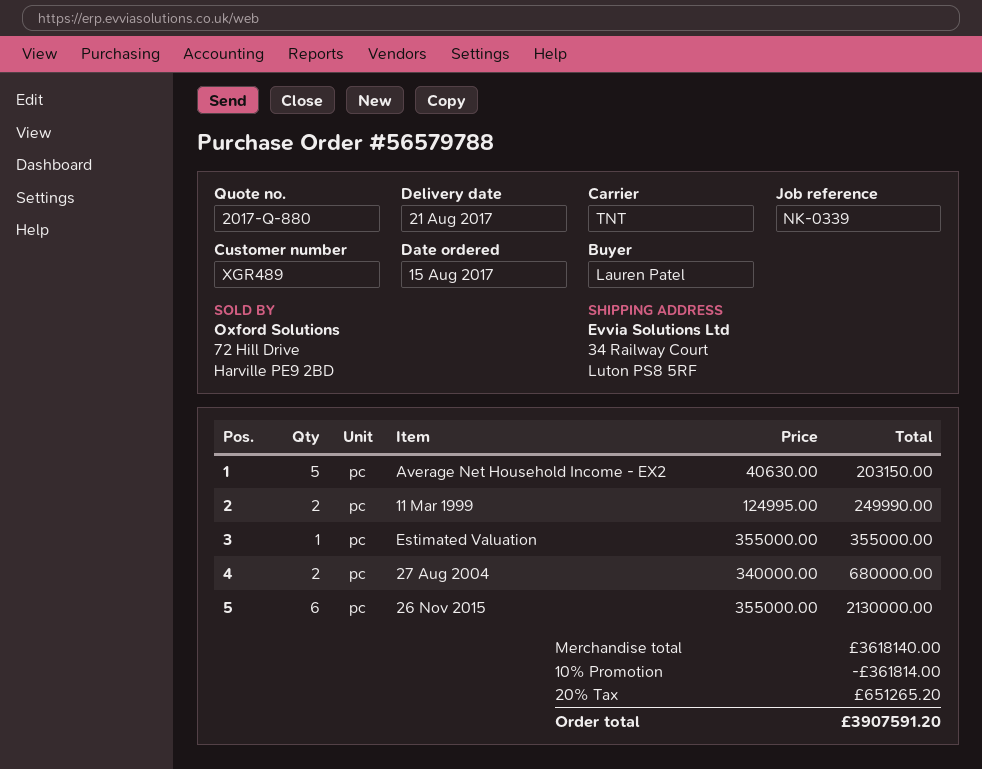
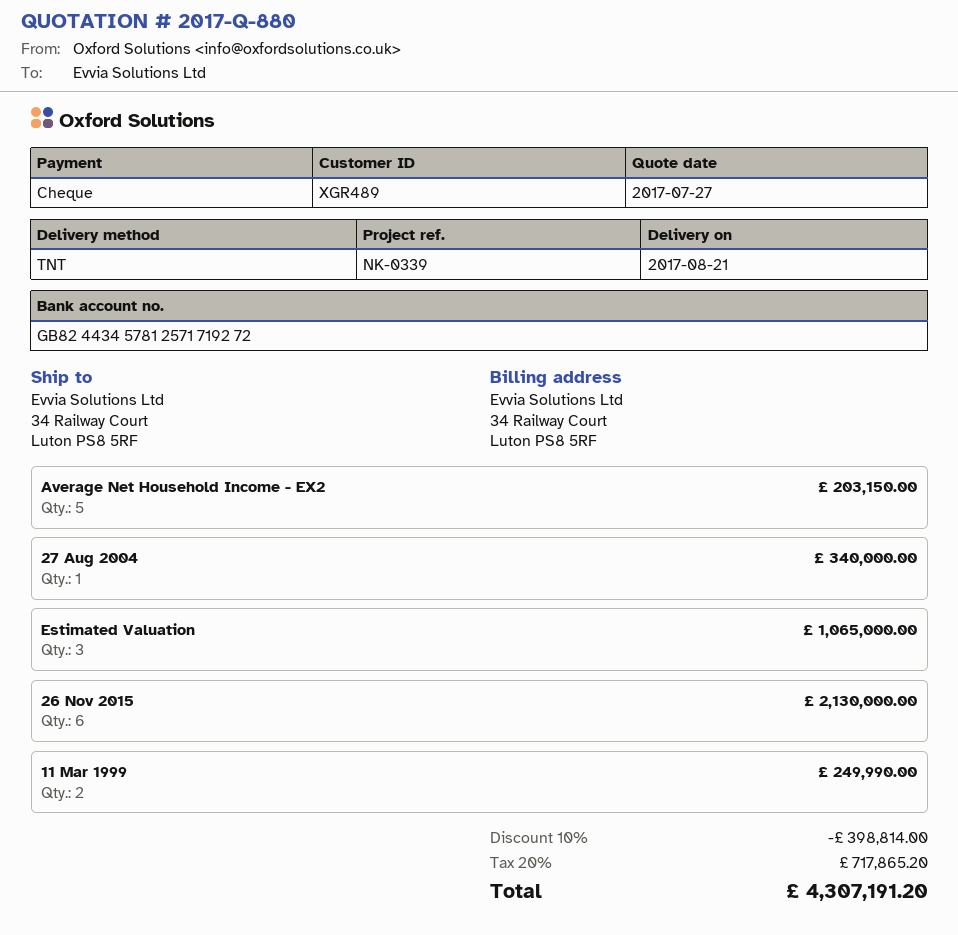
Estimated Valuation: 1 for 355000.00 -> 3 for 1065000.00
27 Aug 2004: 2 for 680000.00 -> 1 for 340000.00
discount: 10% = 361814.00 -> 10% = 398814.00
tax: 20% = 651265.20 -> 20% = 717865.20
total: 3907591.20 -> 4307191.20

